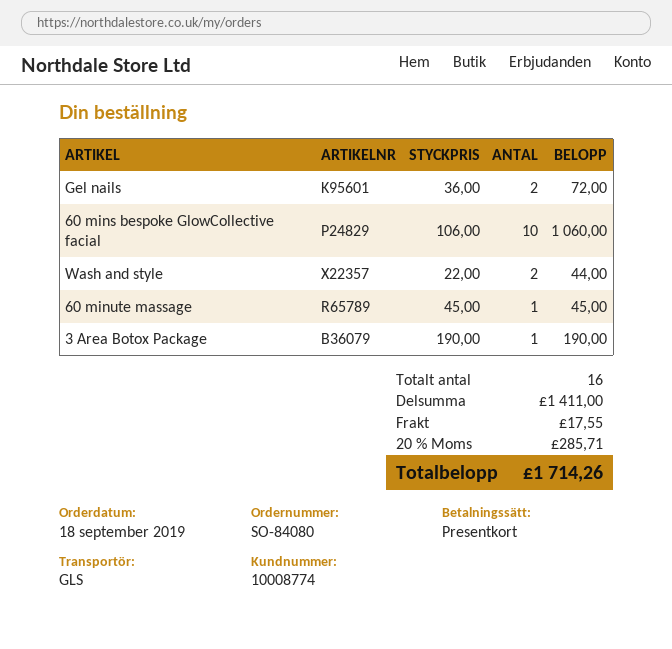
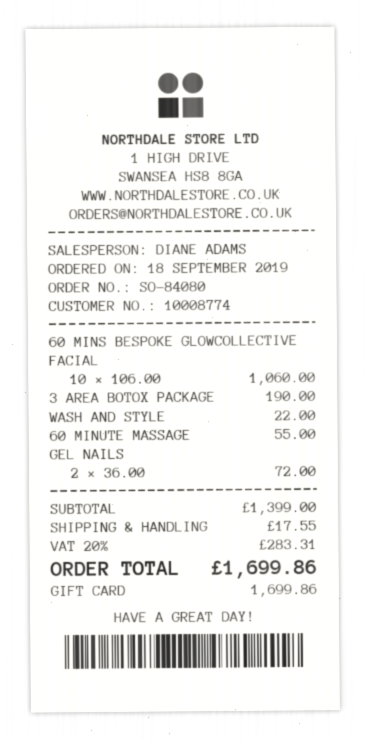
Wash and style: 2 x 22.00 = 44.00 -> 1 x 22.00 = 22.00
60 minute massage: 1 x 45.00 = 45.00 -> 1 x 55.00 = 55.00
subtotal: 1411.00 -> 1399.00
tax: 20% = 285.71 -> 20% = 283.31
total: 1714.26 -> 1699.86

